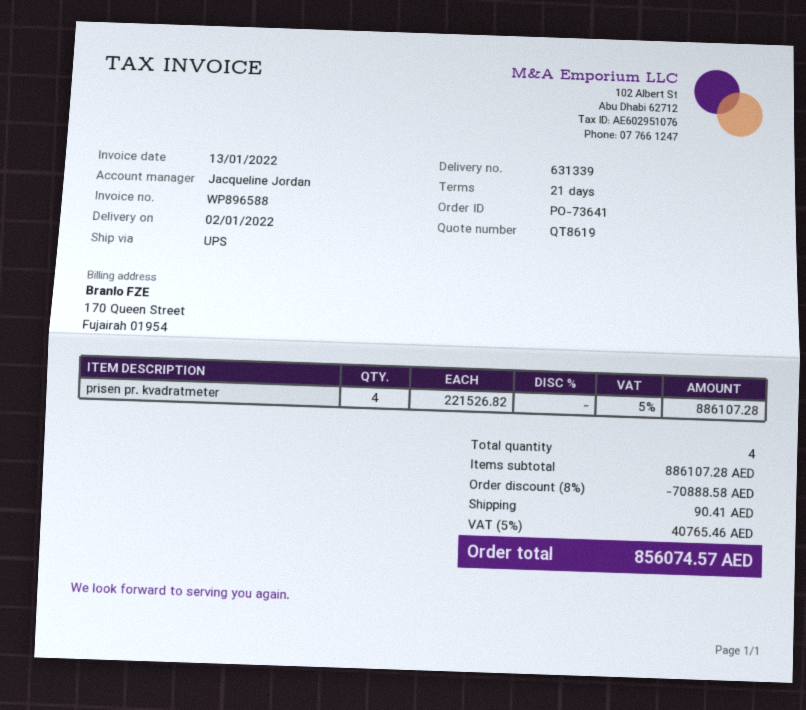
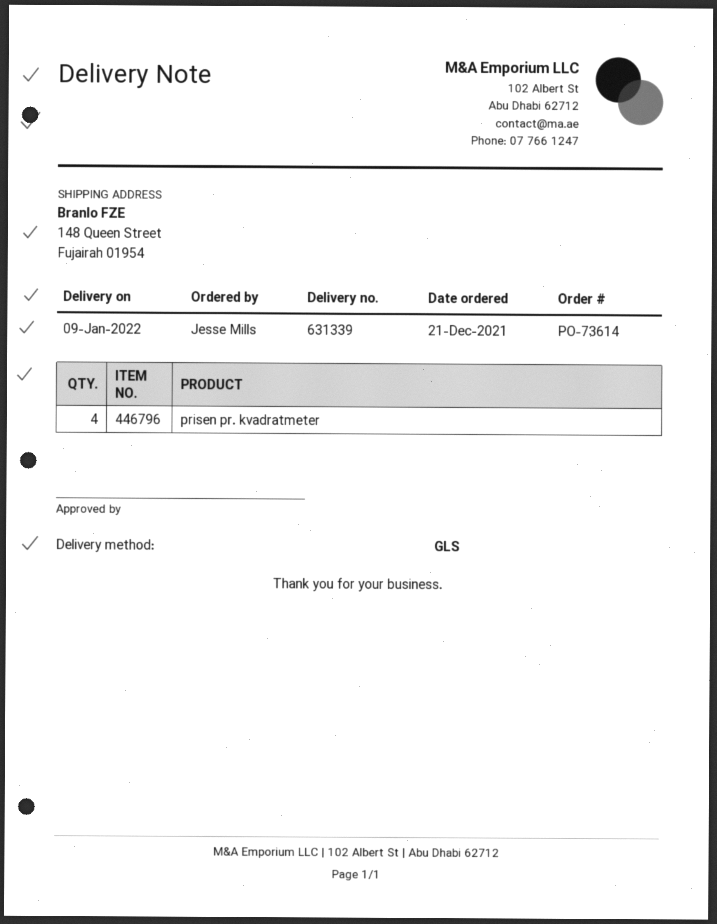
order number: PO-73641 -> PO-73614
delivery date: 2022-01-02 -> 2022-01-09
shipping method: UPS -> GLS

